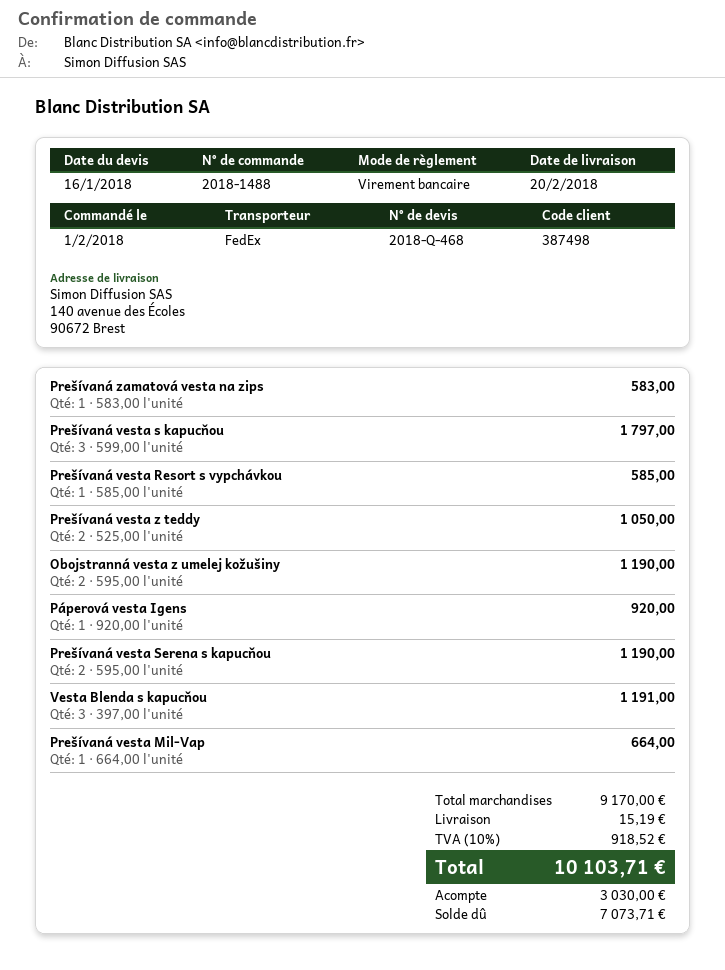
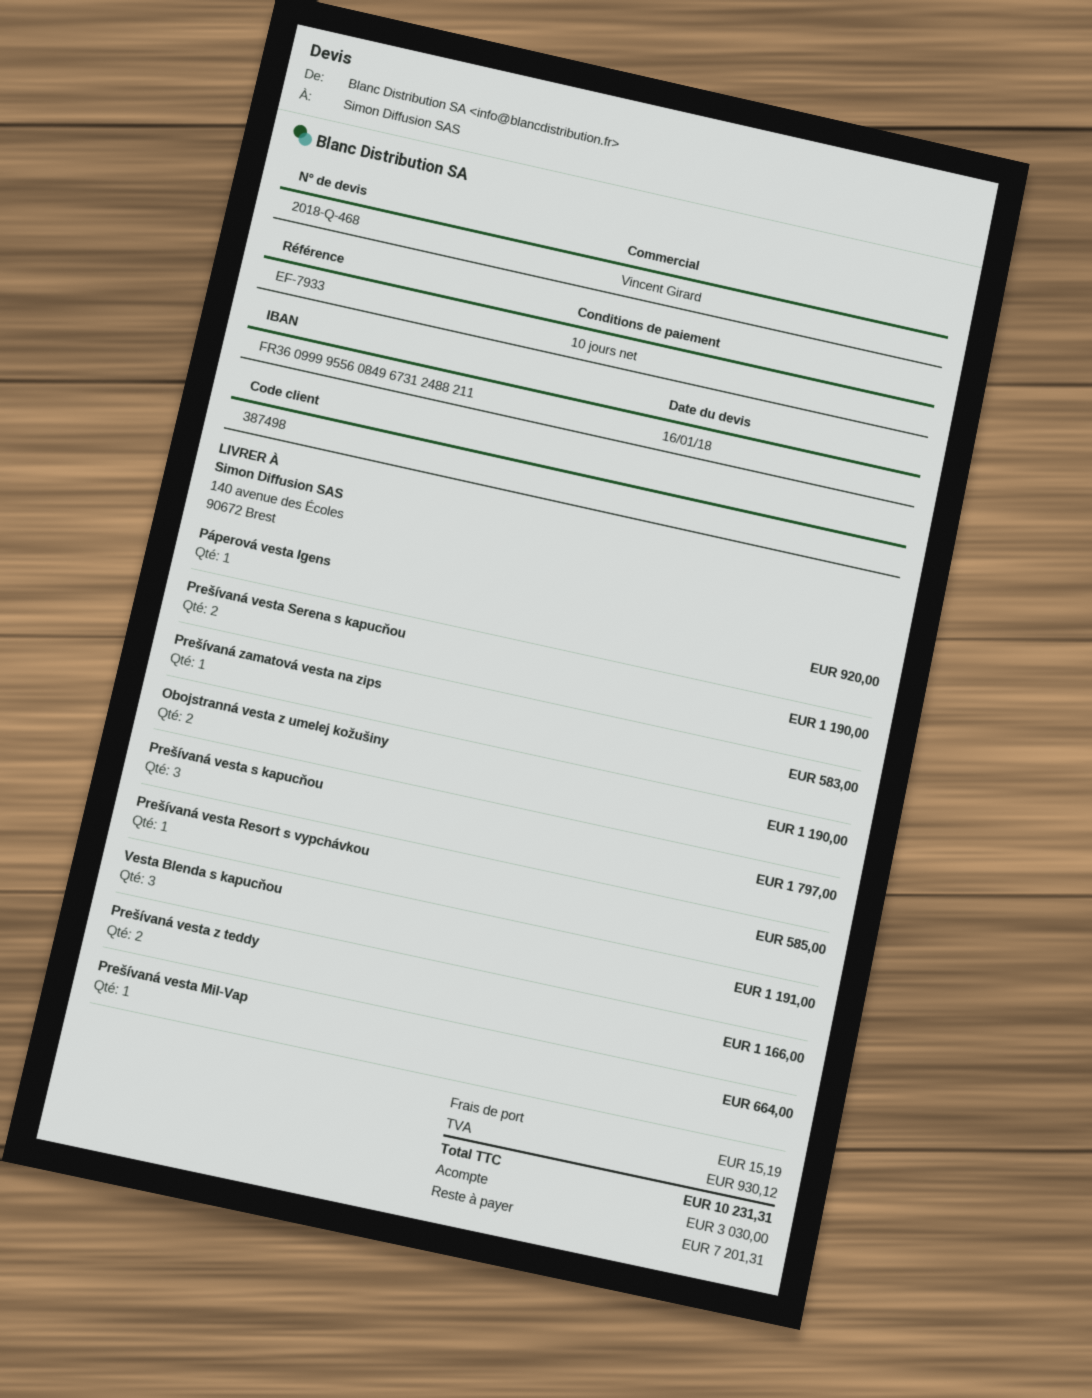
Prešívaná vesta z teddy: 2 for 1050.00 -> 2 for 1166.00
tax: 918.52 -> 930.12
total: 10103.71 -> 10231.31
balance: 7073.71 -> 7201.31

